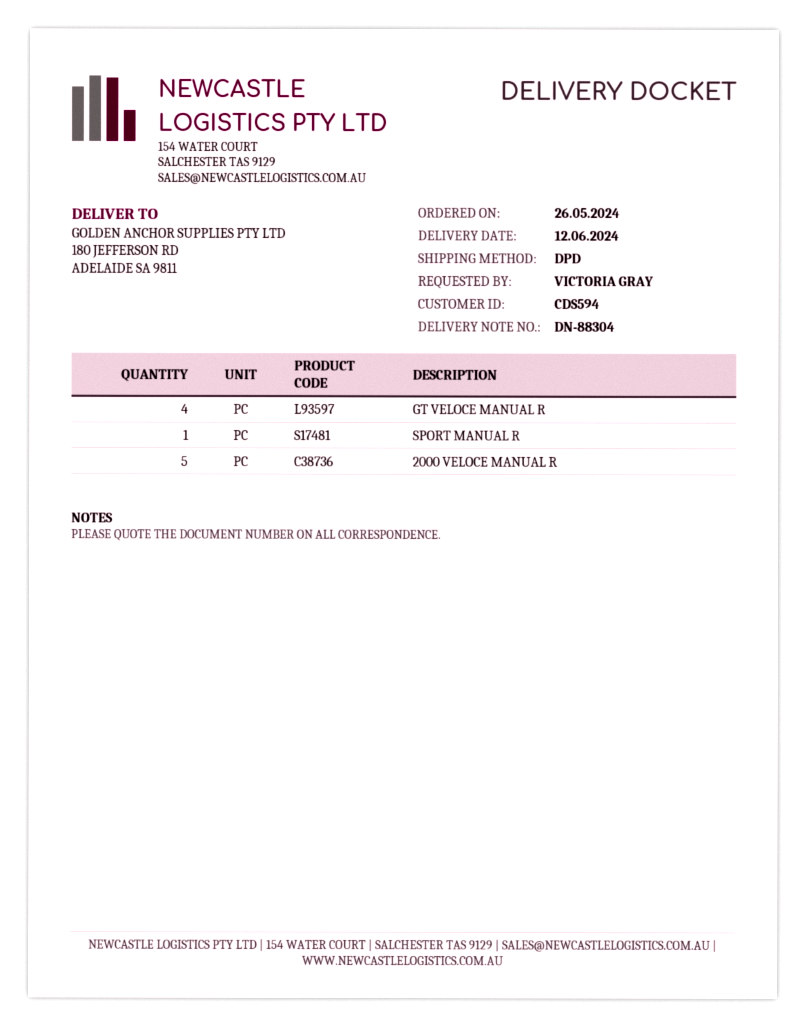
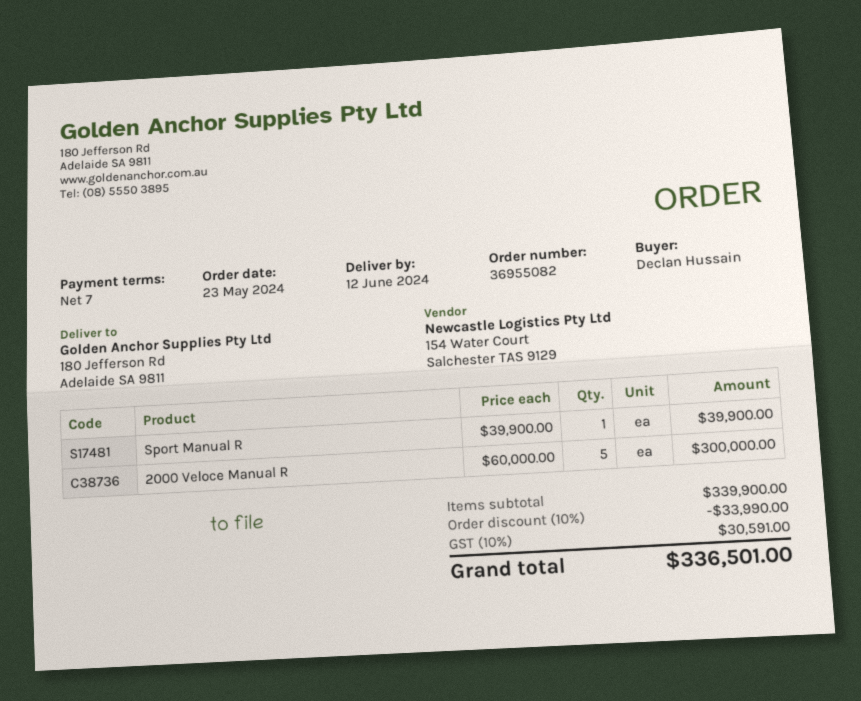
order date: 2024-05-26 -> 2024-05-23
ordered by: VICTORIA GRAY -> Declan Hussain
GT VELOCE MANUAL R: 4 -> none

